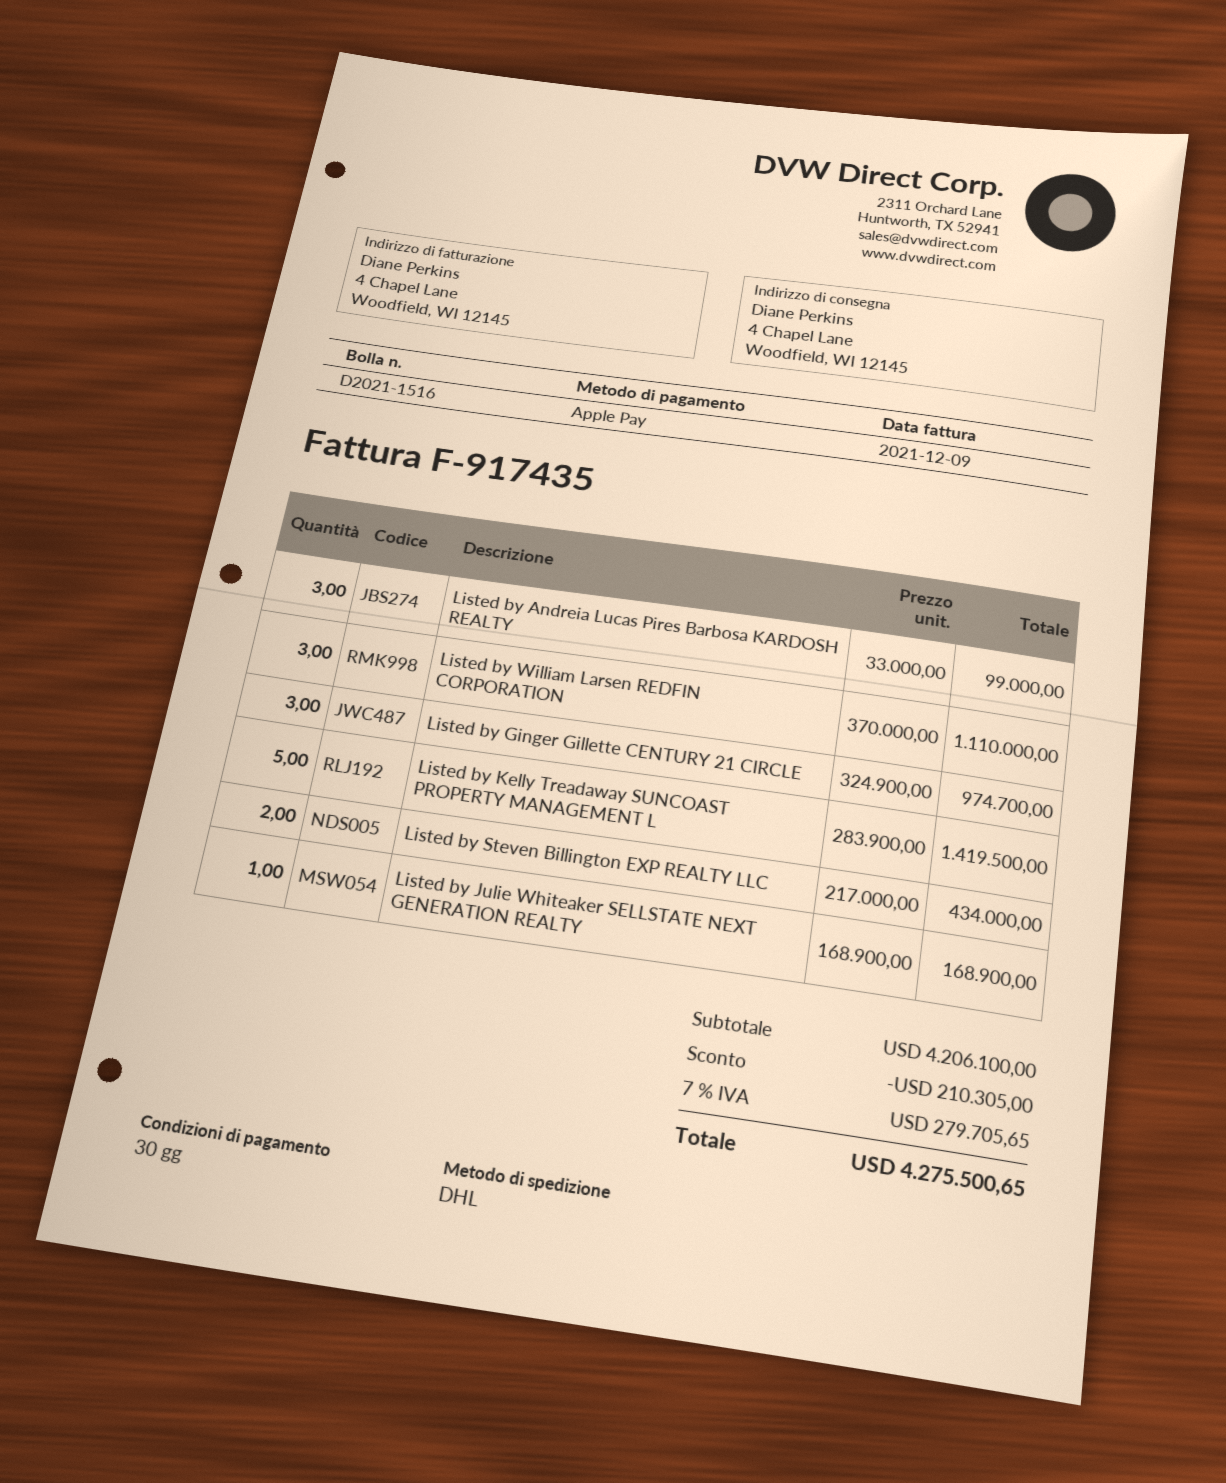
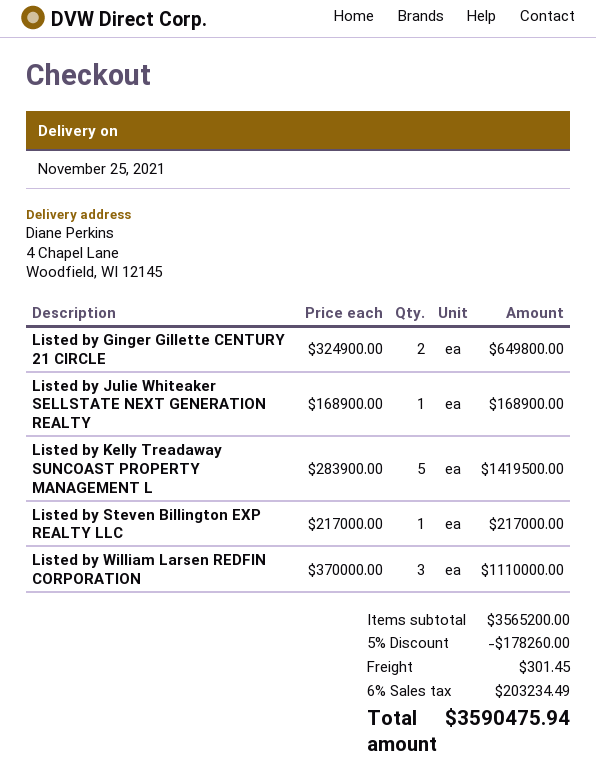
Listed by Andreia Lucas Pires Barbosa KARDOSH REALTY: 3 x 33000.00 = 99000.00 -> none
Listed by Ginger Gillette CENTURY 21 CIRCLE: 3 x 324900.00 = 974700.00 -> 2 x 324900.00 = 649800.00
Listed by Steven Billington EXP REALTY LLC: 2 x 217000.00 = 434000.00 -> 1 x 217000.00 = 217000.00
subtotal: 4206100.00 -> 3565200.00
discount: 210305.00 -> 178260.00
shipping: none -> 301.45
tax: 7% = 279705.65 -> 6% = 203234.49
total: 4275500.65 -> 3590475.94

